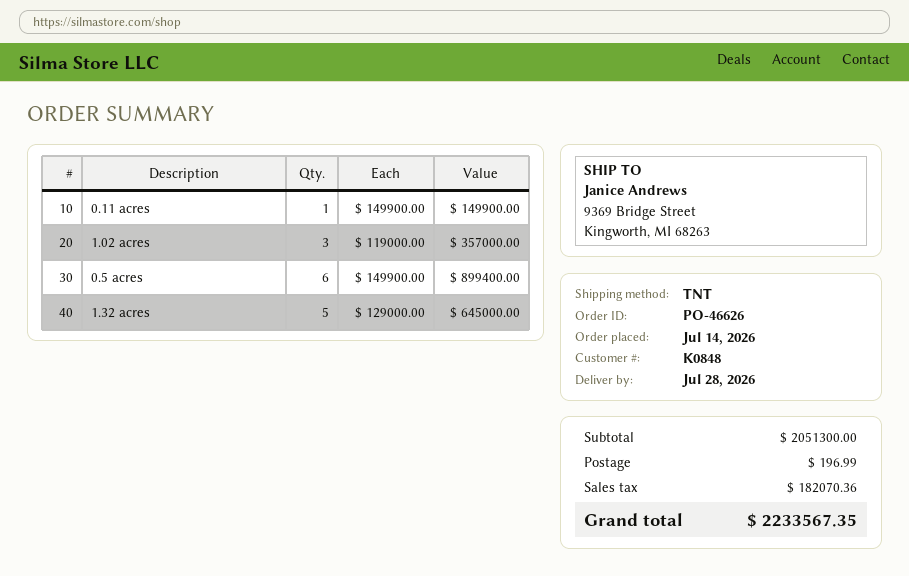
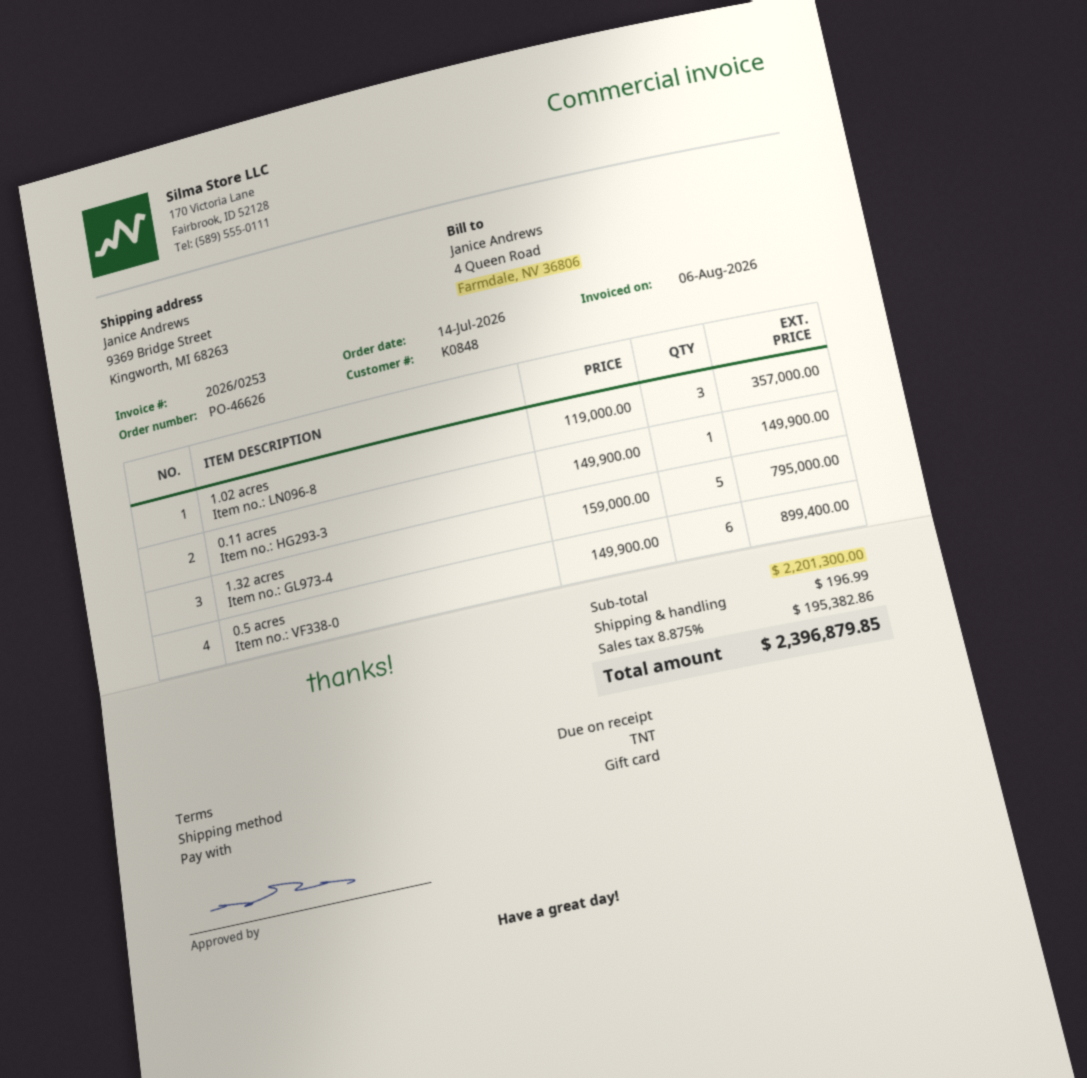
1.32 acres: 5 x 129000.00 = 645000.00 -> 5 x 159000.00 = 795000.00
subtotal: 2051300.00 -> 2201300.00
tax: 182070.36 -> 195382.86
total: 2233567.35 -> 2396879.85

